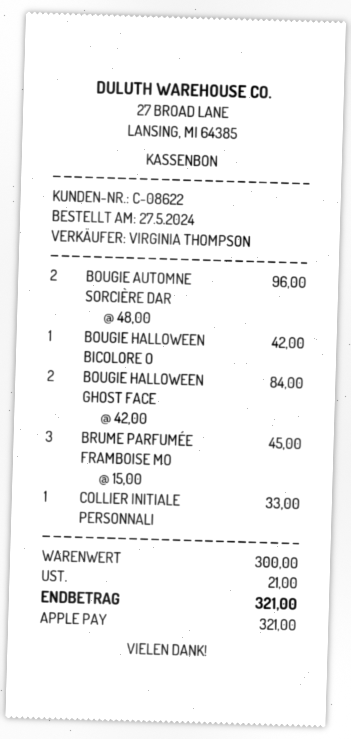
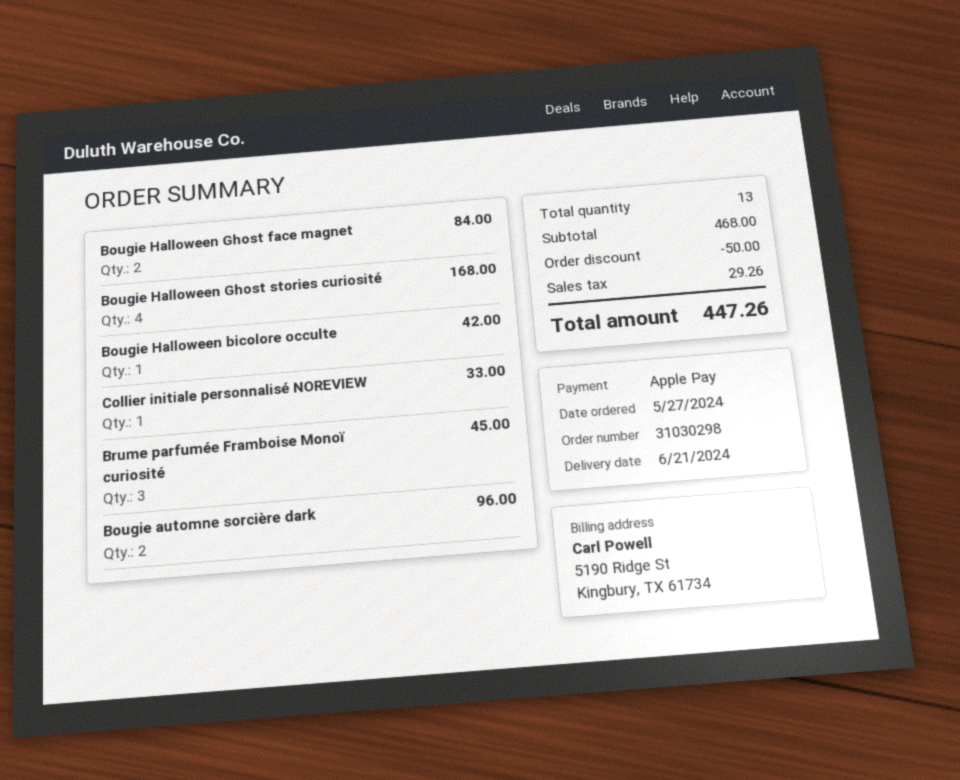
Bougie Halloween Ghost stories curiosité: none -> 4 for 168.00
subtotal: 300.00 -> 468.00
discount: none -> 50.00
tax: 21.00 -> 29.26
total: 321.00 -> 447.26

